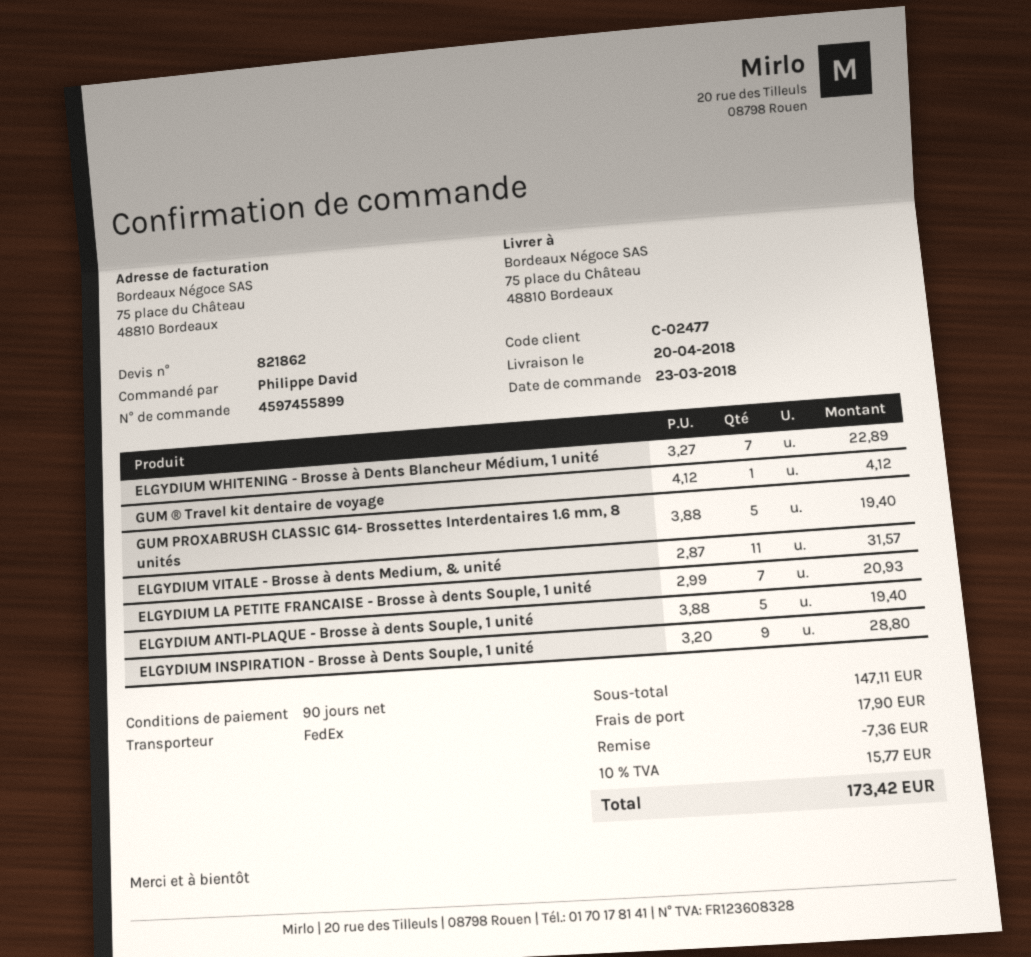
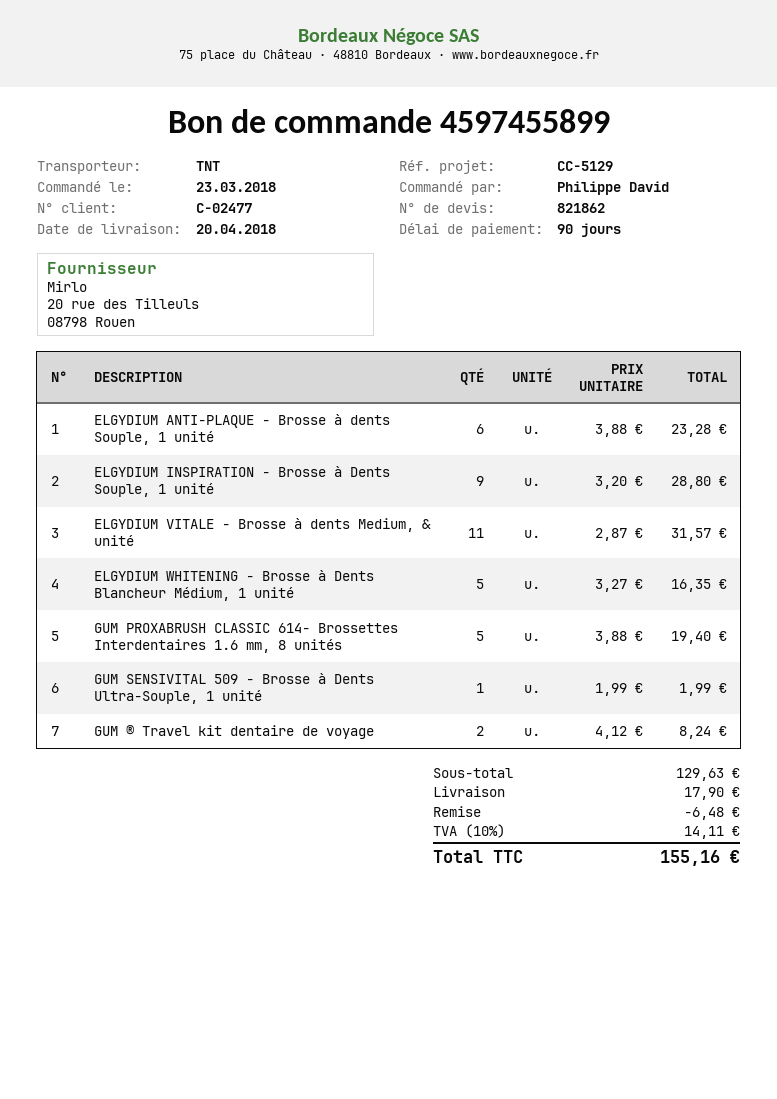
shipping method: FedEx -> TNT
ELGYDIUM WHITENING - Brosse à Dents Blancheur Médium, 1 unité: 7 x 3.27 = 22.89 -> 5 x 3.27 = 16.35
GUM ® Travel kit dentaire de voyage: 1 x 4.12 = 4.12 -> 2 x 4.12 = 8.24
ELGYDIUM LA PETITE FRANCAISE - Brosse à dents Souple, 1 unité: 7 x 2.99 = 20.93 -> none
ELGYDIUM ANTI-PLAQUE - Brosse à dents Souple, 1 unité: 5 x 3.88 = 19.40 -> 6 x 3.88 = 23.28
GUM SENSIVITAL 509 - Brosse à Dents Ultra-Souple, 1 unité: none -> 1 x 1.99 = 1.99
subtotal: 147.11 -> 129.63
discount: 7.36 -> 6.48
tax: 10% = 15.77 -> 10% = 14.11
total: 173.42 -> 155.16

